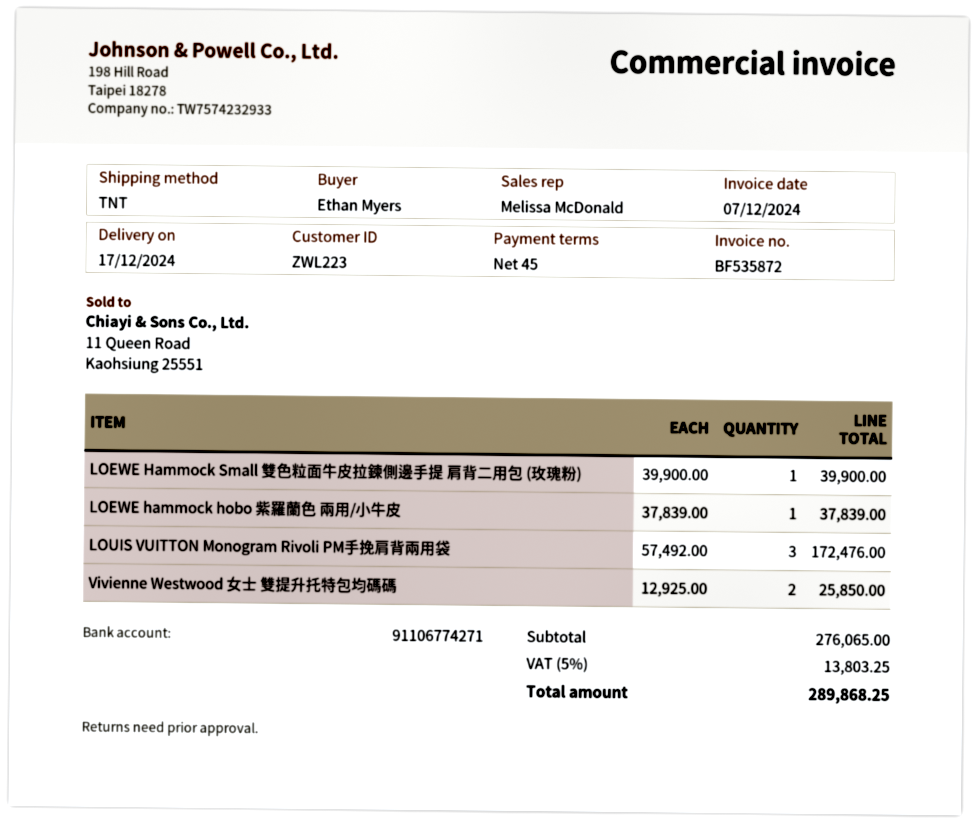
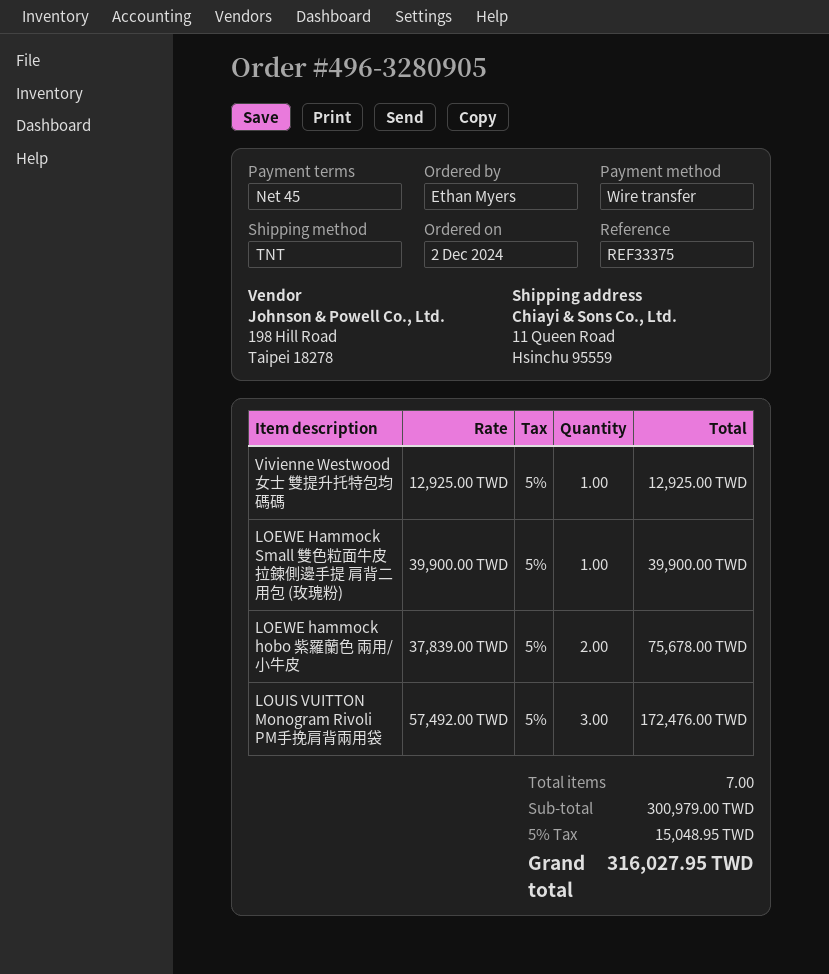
LOEWE hammock hobo 紫羅蘭色 兩用/小牛皮: 1 x 37839.00 = 37839.00 -> 2 x 37839.00 = 75678.00
Vivienne Westwood 女士 雙提升托特包均碼碼: 2 x 12925.00 = 25850.00 -> 1 x 12925.00 = 12925.00
subtotal: 276065.00 -> 300979.00
tax: 5% = 13803.25 -> 5% = 15048.95
total: 289868.25 -> 316027.95

